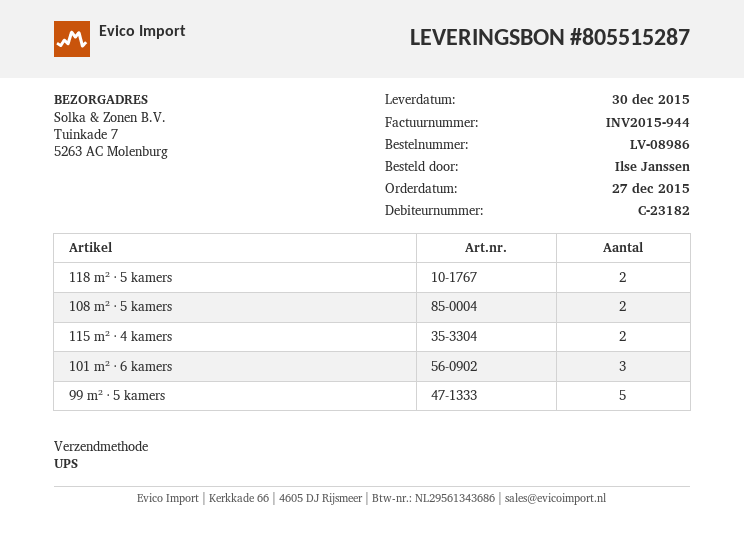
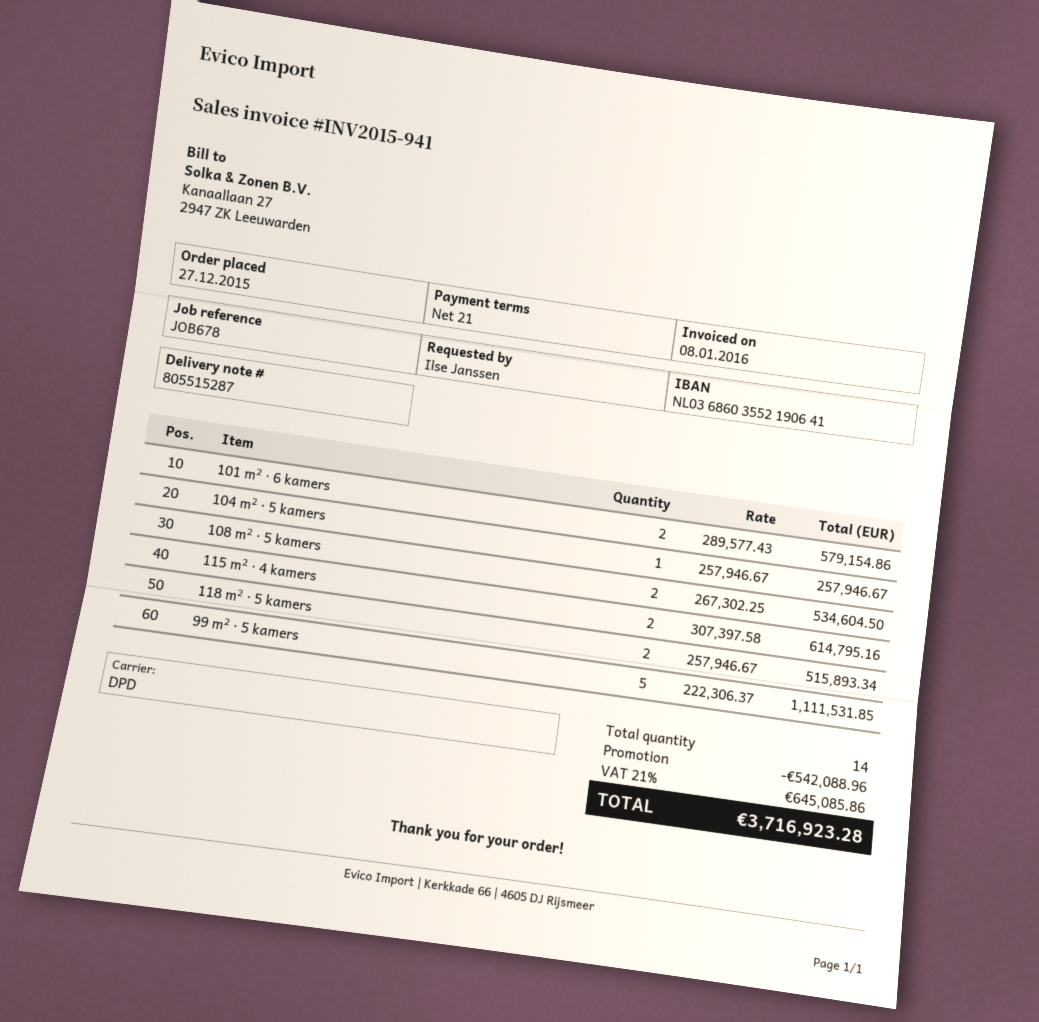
invoice number: INV2015-944 -> INV2015-941
shipping method: UPS -> DPD
101 m² · 6 kamers: 3 -> 2
104 m² · 5 kamers: none -> 1

